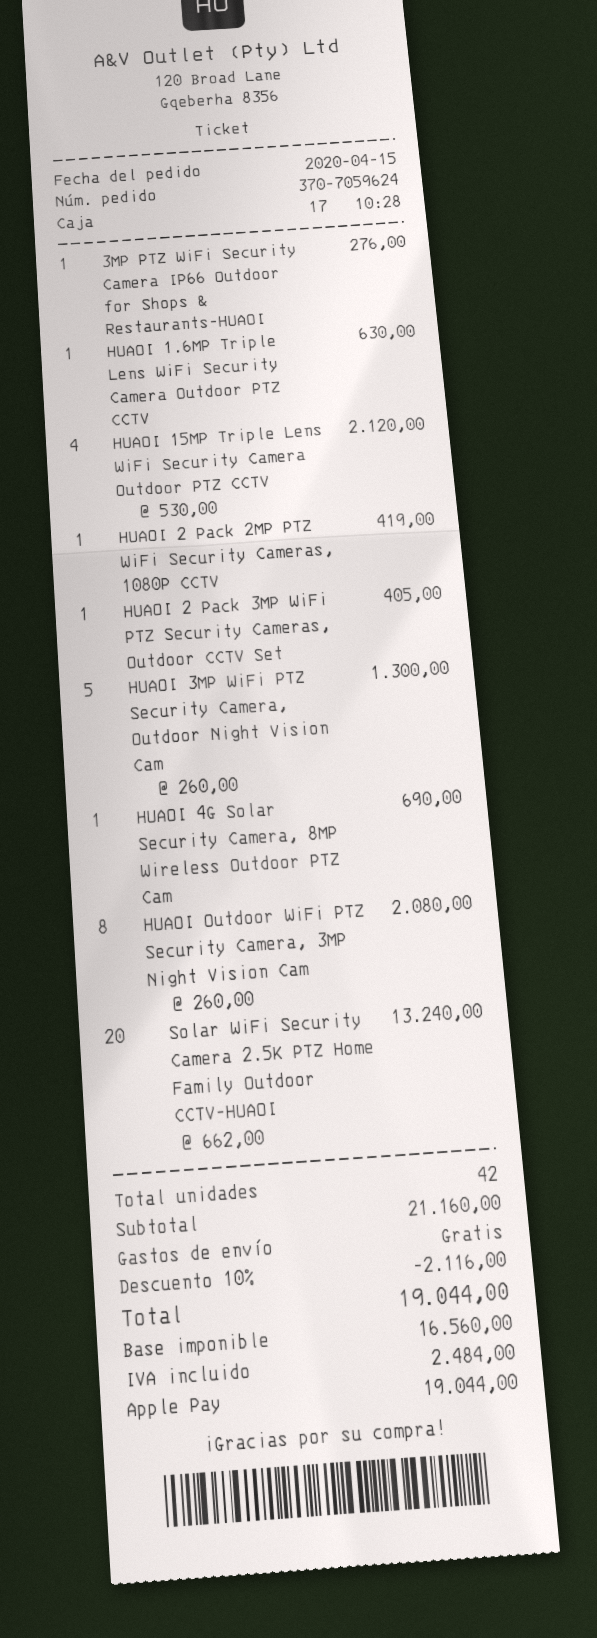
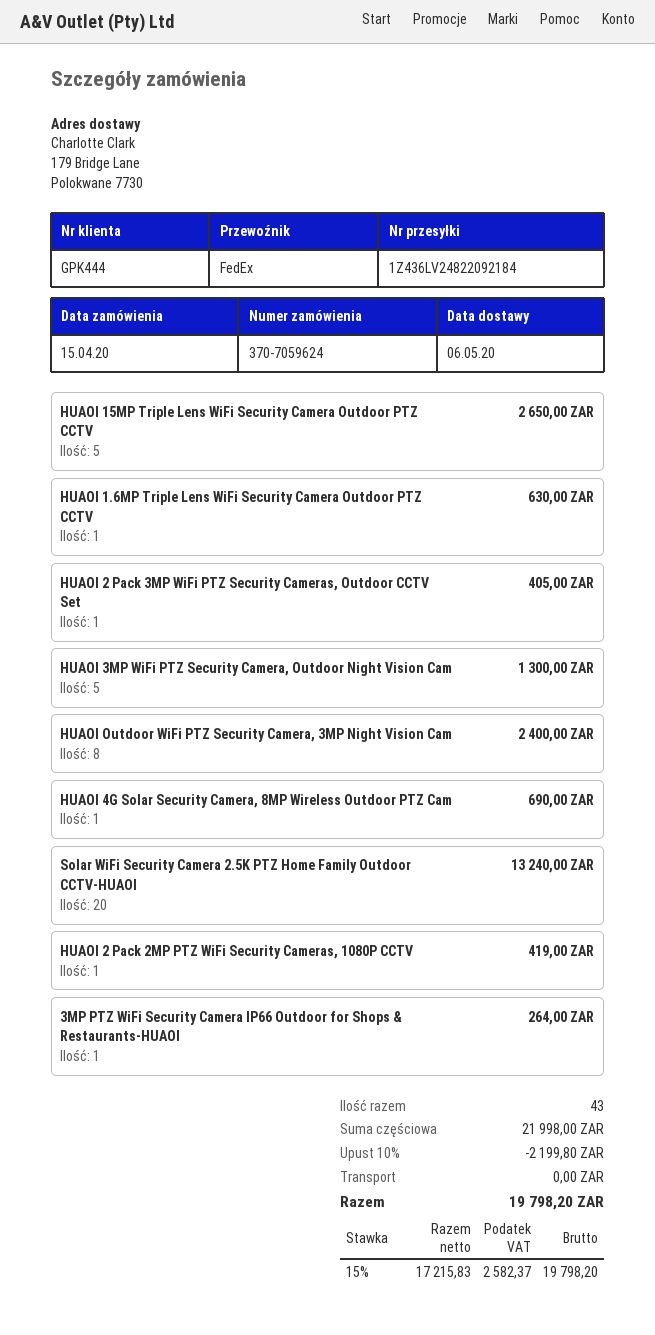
3MP PTZ WiFi Security Camera IP66 Outdoor for Shops & Restaurants-HUAOI: 1 for 276.00 -> 1 for 264.00
HUAOI 15MP Triple Lens WiFi Security Camera Outdoor PTZ CCTV: 4 for 2120.00 -> 5 for 2650.00
HUAOI Outdoor WiFi PTZ Security Camera, 3MP Night Vision Cam: 8 for 2080.00 -> 8 for 2400.00
total quantity: 42 -> 43
subtotal: 21160.00 -> 21998.00
discount: 10% = 2116.00 -> 10% = 2199.80
net: 16560.00 -> 17215.83
tax: 2484.00 -> 2582.37
total: 19044.00 -> 19798.20

